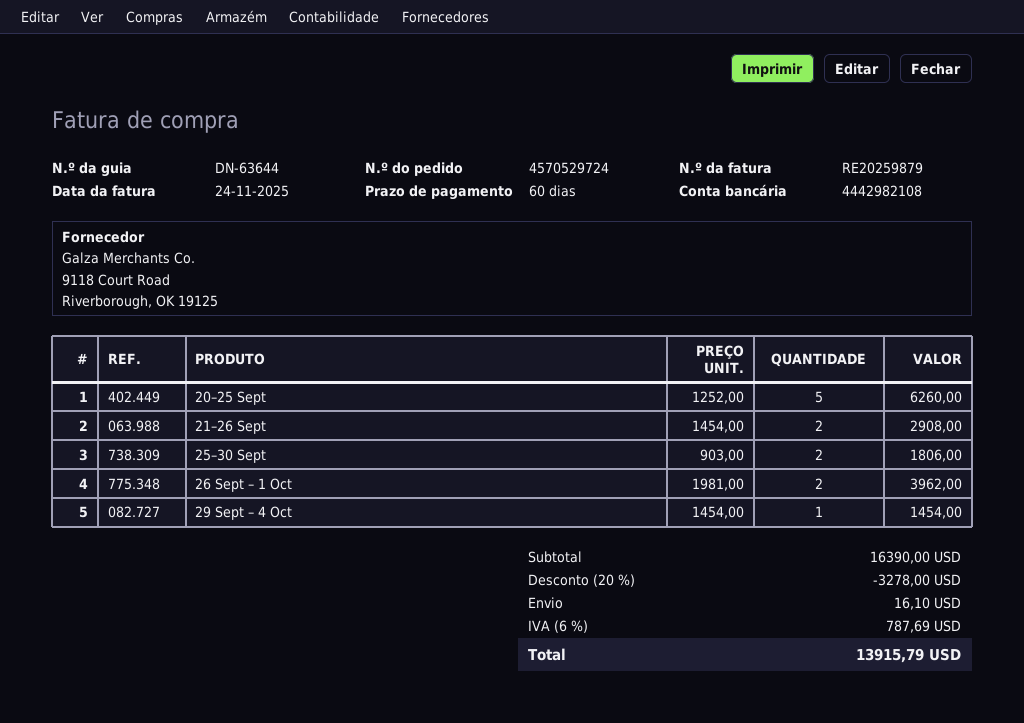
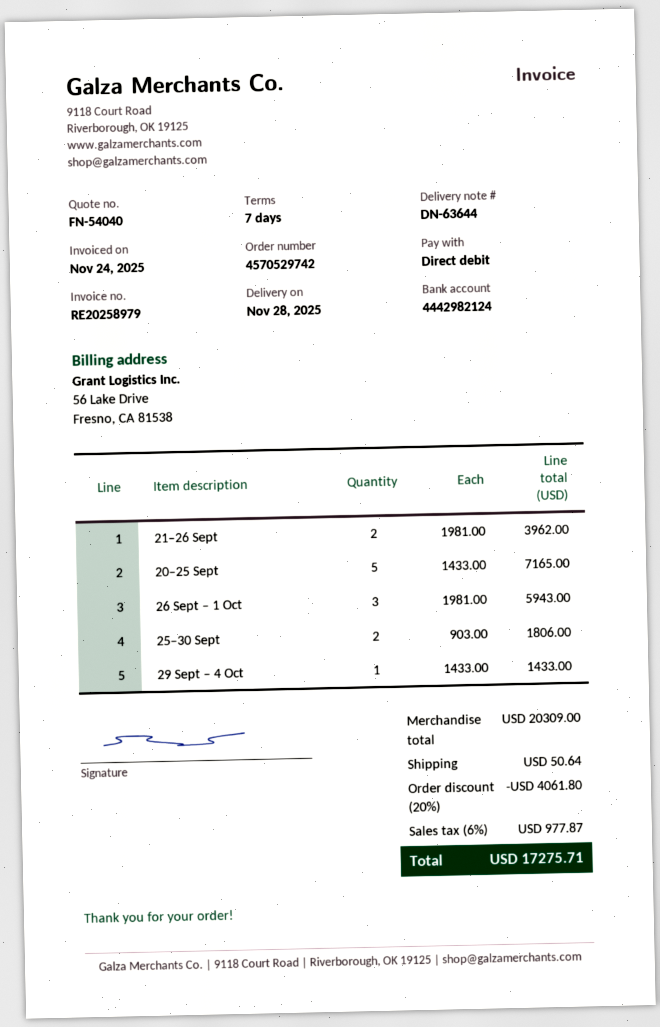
order number: 4570529724 -> 4570529742
invoice number: RE20259879 -> RE20258979
payment terms: 60 days -> 7 days
bank account: 4442982108 -> 4442982124
20–25 Sept: 5 x 1252.00 = 6260.00 -> 5 x 1433.00 = 7165.00
21–26 Sept: 2 x 1454.00 = 2908.00 -> 2 x 1981.00 = 3962.00
26 Sept – 1 Oct: 2 x 1981.00 = 3962.00 -> 3 x 1981.00 = 5943.00
29 Sept – 4 Oct: 1 x 1454.00 = 1454.00 -> 1 x 1433.00 = 1433.00
subtotal: 16390.00 -> 20309.00
discount: 20% = 3278.00 -> 20% = 4061.80
shipping: 16.10 -> 50.64
tax: 6% = 787.69 -> 6% = 977.87
total: 13915.79 -> 17275.71

